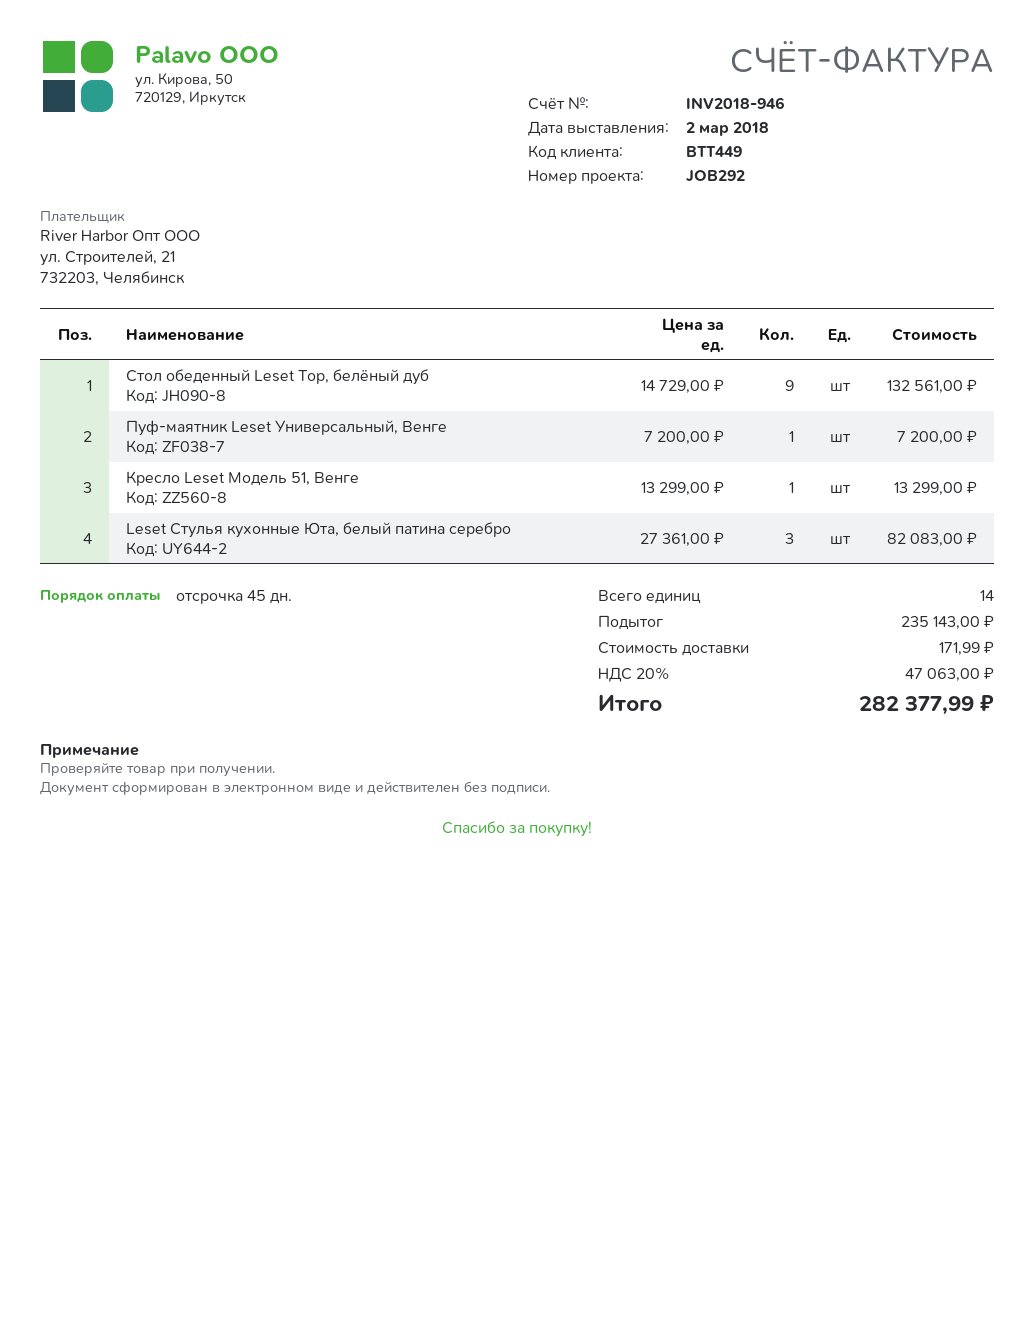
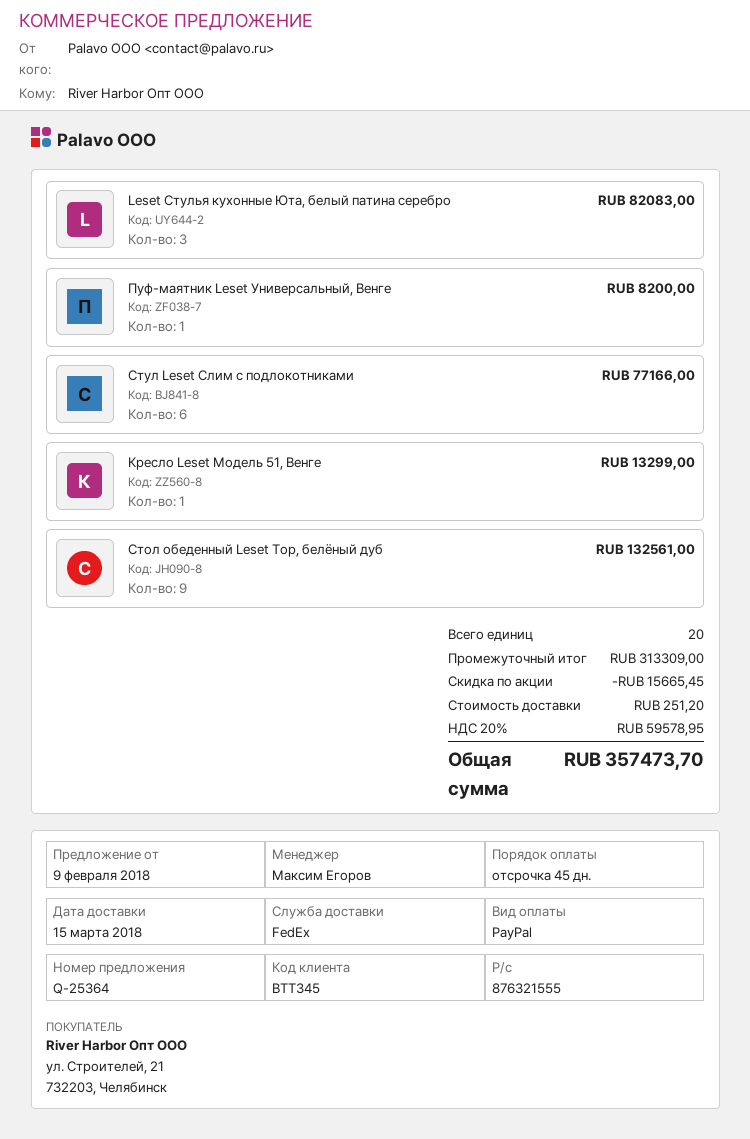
customer number: BTT449 -> BTT345
Пуф-маятник Leset Универсальный, Венге: 1 for 7200.00 -> 1 for 8200.00
Стул Leset Слим с подлокотниками: none -> 6 for 77166.00
total quantity: 14 -> 20
subtotal: 235143.00 -> 313309.00
discount: none -> 15665.45
shipping: 171.99 -> 251.20
tax: 20% = 47063.00 -> 20% = 59578.95
total: 282377.99 -> 357473.70

